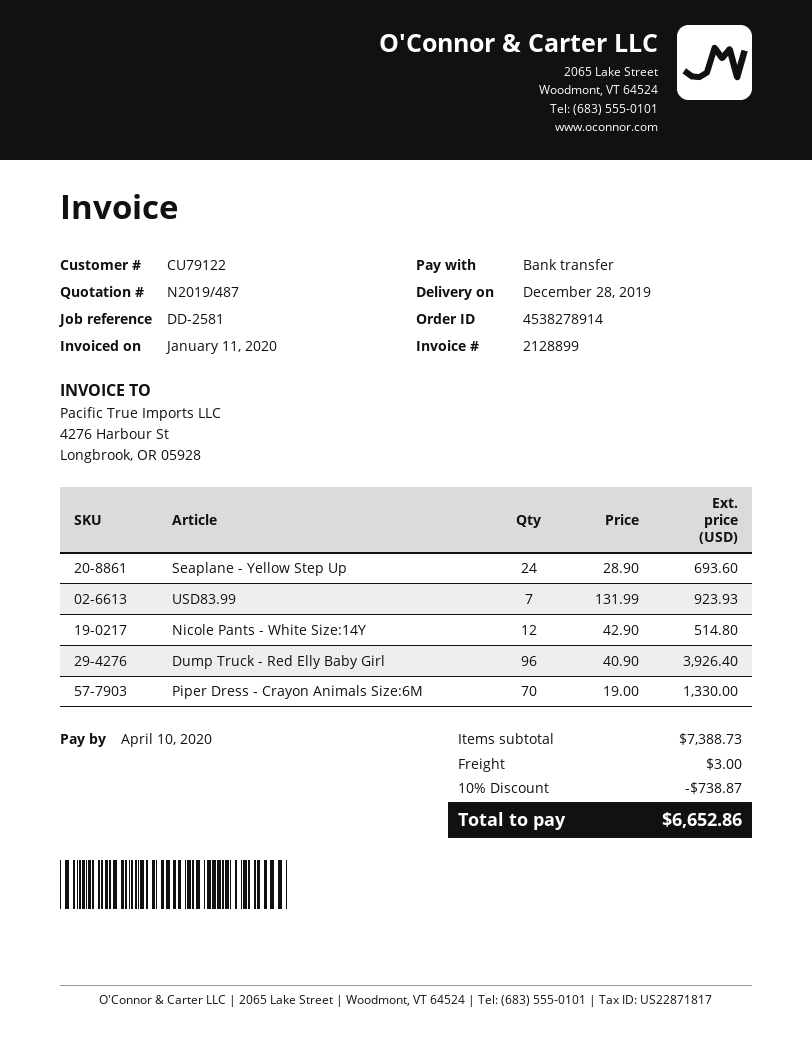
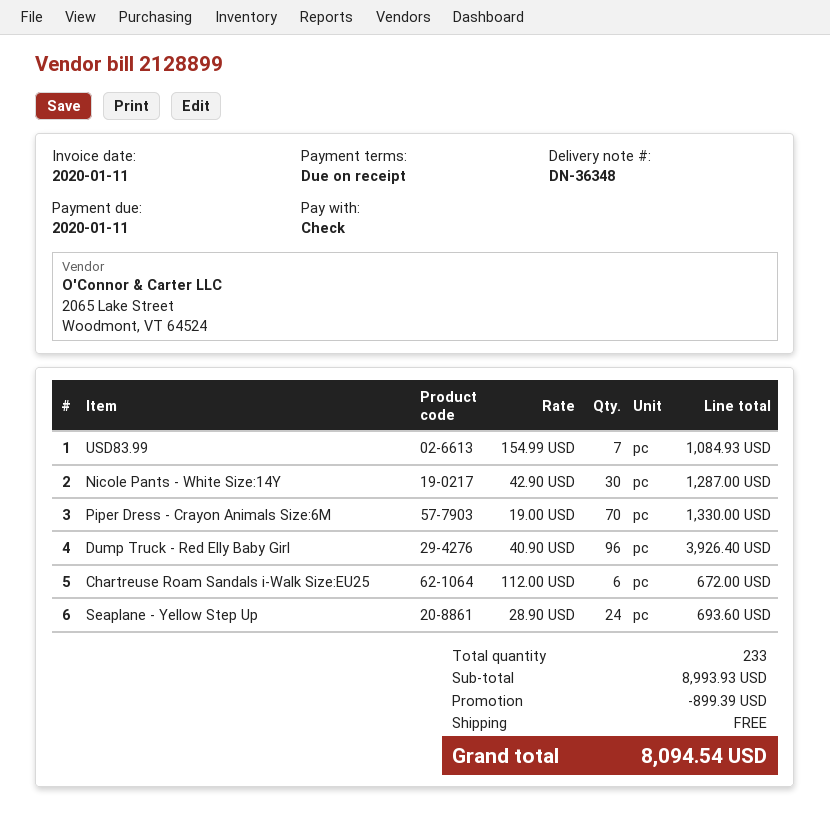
due date: 2020-04-10 -> 2020-01-11
payment method: bank transfer -> cheque
USD83.99: 7 x 131.99 = 923.93 -> 7 x 154.99 = 1084.93
Nicole Pants - White Size:14Y: 12 x 42.90 = 514.80 -> 30 x 42.90 = 1287.00
Chartreuse Roam Sandals i-Walk Size:EU25: none -> 6 x 112.00 = 672.00
subtotal: 7388.73 -> 8993.93
discount: 738.87 -> 899.39
shipping: 3.00 -> 0.00
total: 6652.86 -> 8094.54

